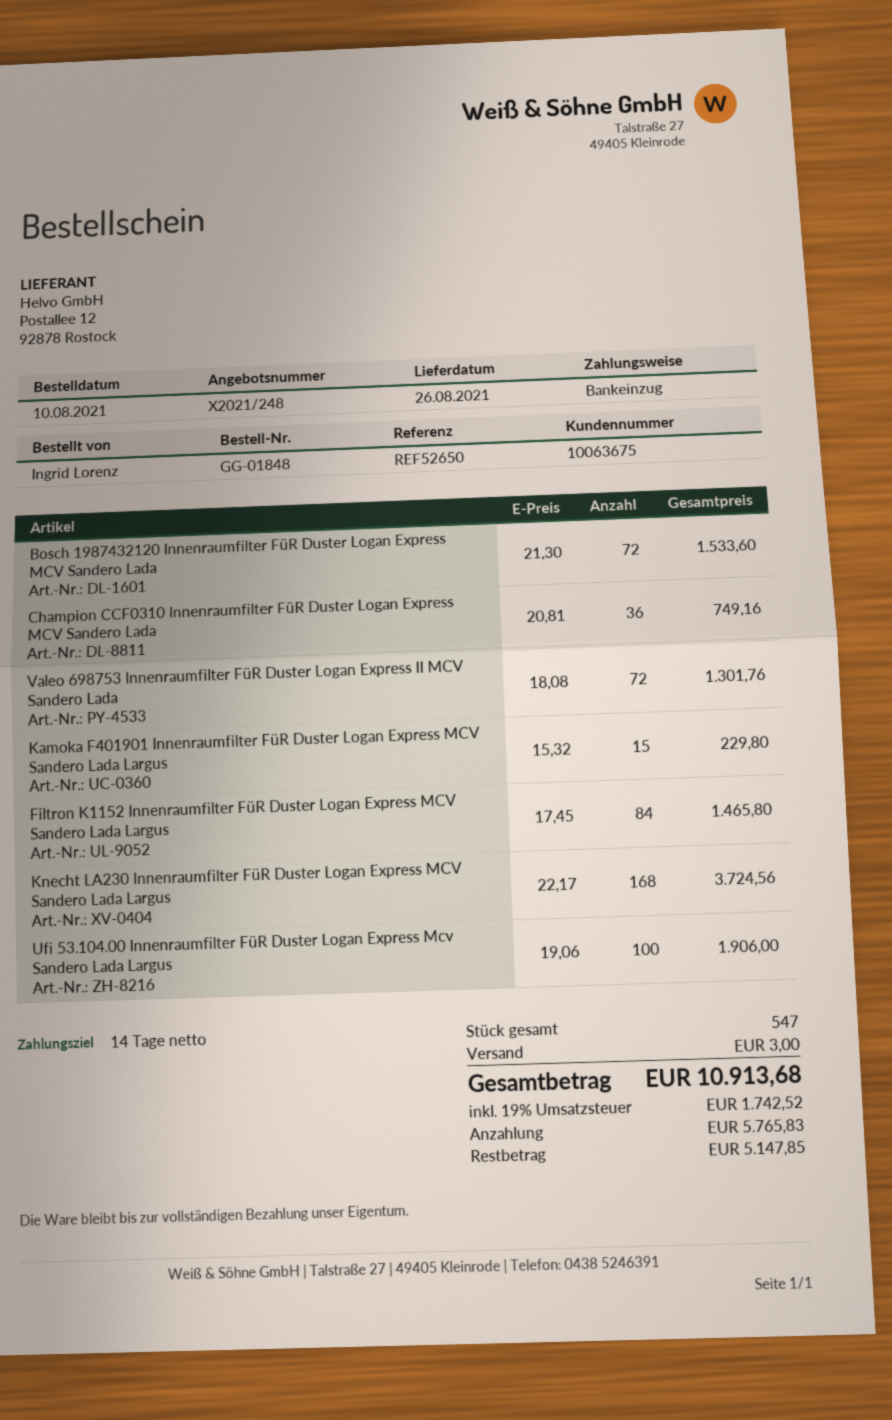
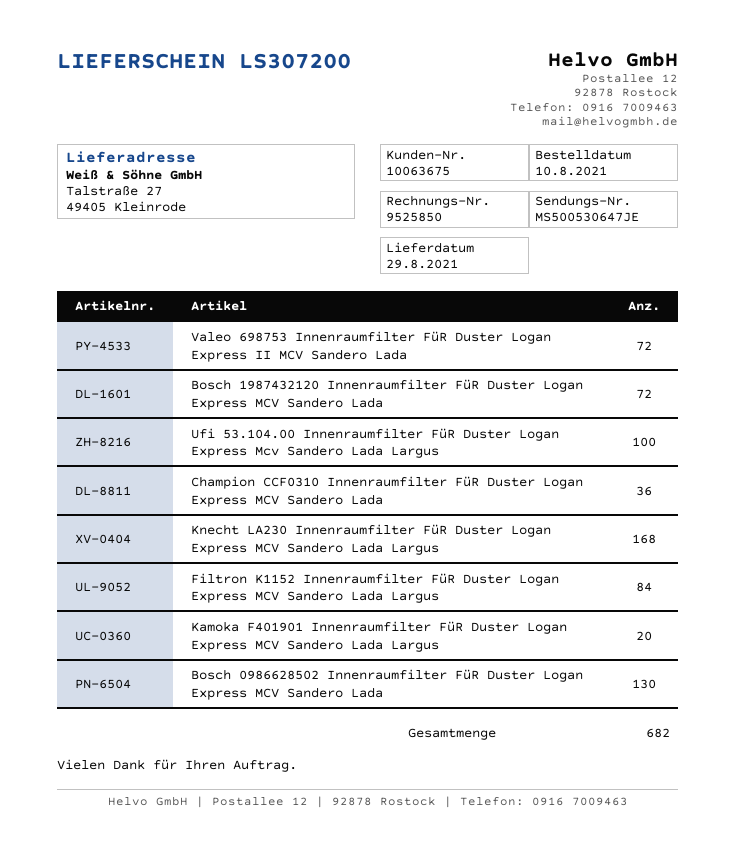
delivery date: 2021-08-26 -> 2021-08-29
Kamoka F401901 Innenraumfilter FüR Duster Logan Express MCV Sandero Lada Largus: 15 -> 20
Bosch 0986628502 Innenraumfilter FüR Duster Logan Express MCV Sandero Lada: none -> 130
total quantity: 547 -> 682

